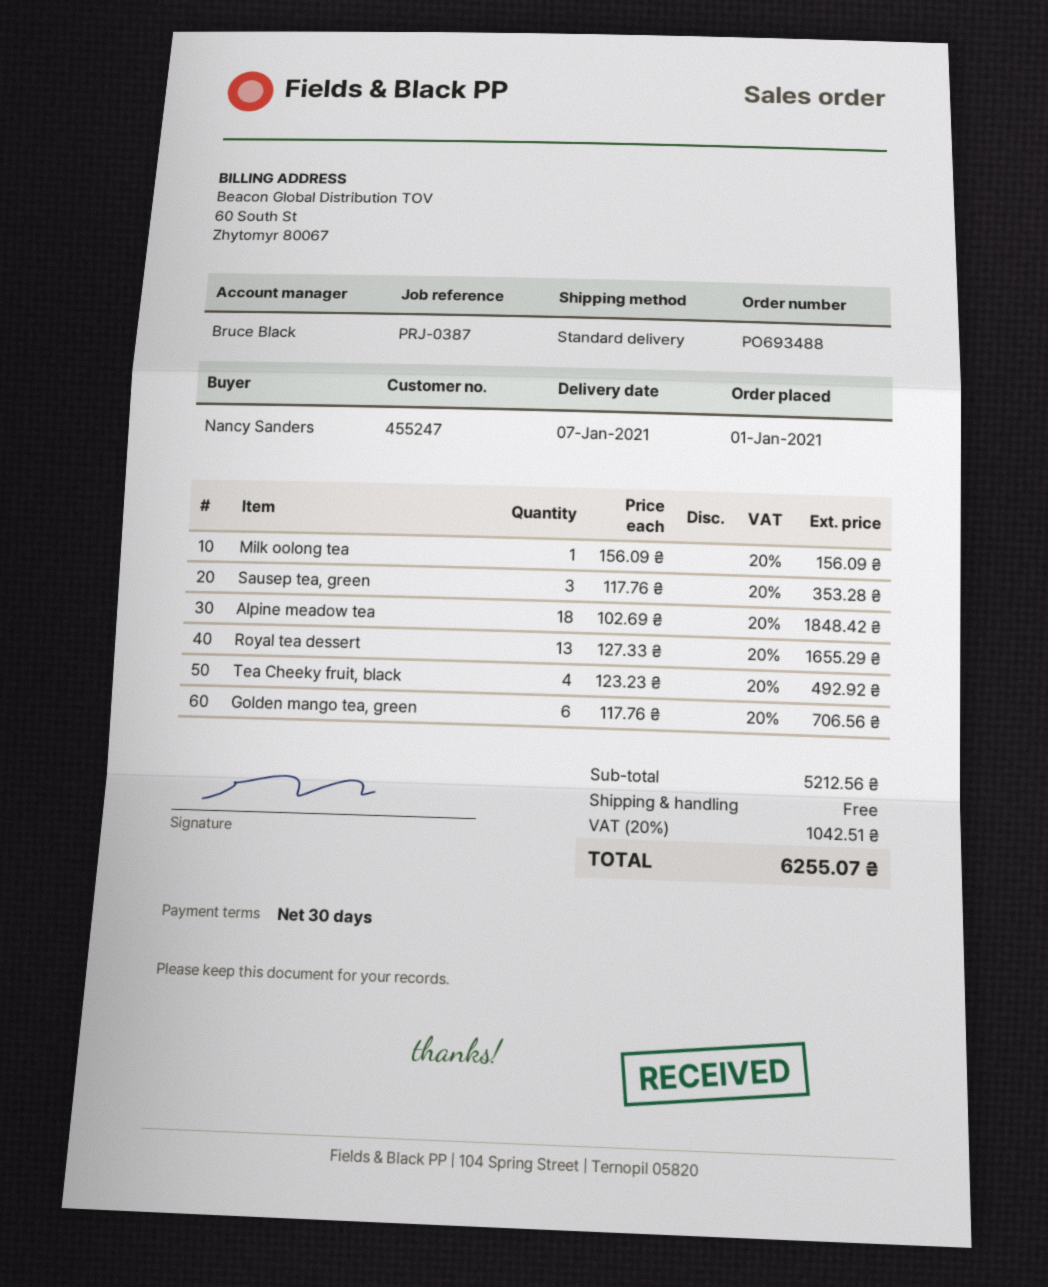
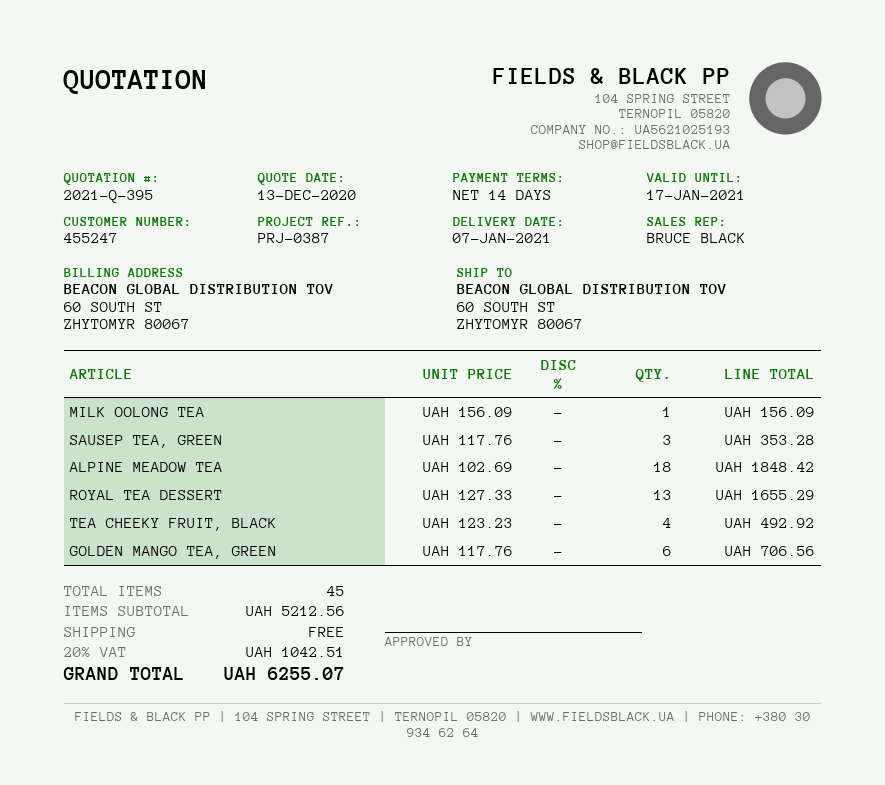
payment terms: 30 days -> 14 days

